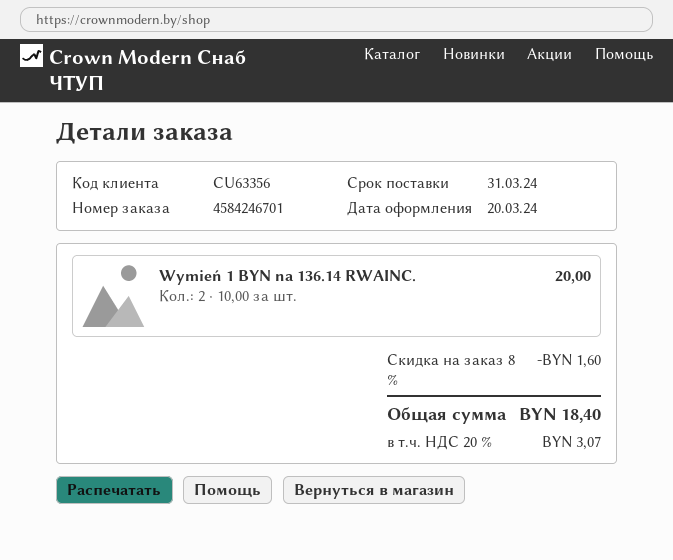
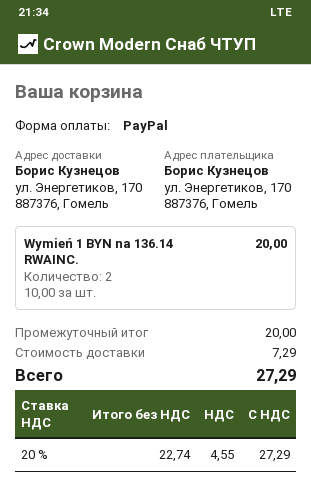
discount: 8% = 1.60 -> none
shipping: none -> 7.29
tax: 20% = 3.07 -> 20% = 4.55
total: 18.40 -> 27.29

